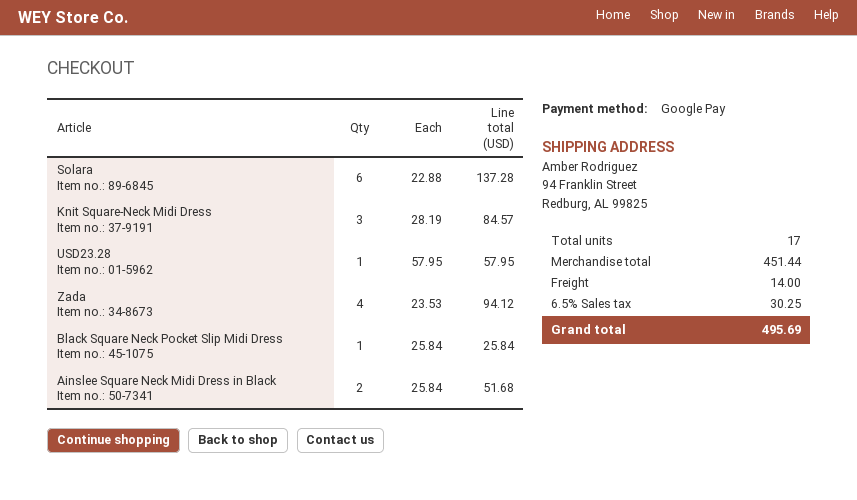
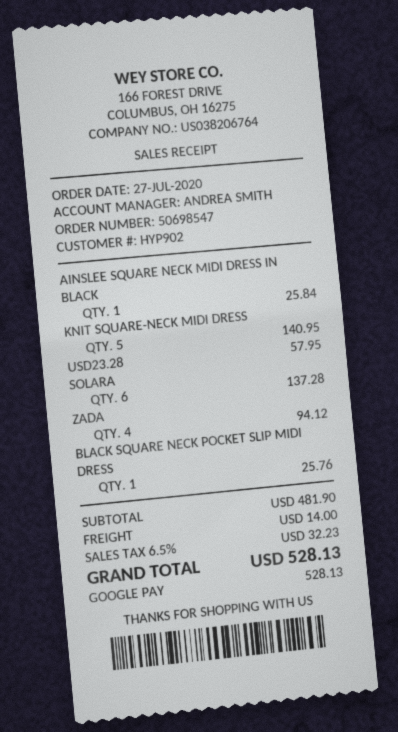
Knit Square-Neck Midi Dress: 3 for 84.57 -> 5 for 140.95
Black Square Neck Pocket Slip Midi Dress: 1 for 25.84 -> 1 for 25.76
Ainslee Square Neck Midi Dress in Black: 2 for 51.68 -> 1 for 25.84
subtotal: 451.44 -> 481.90
tax: 6.5% = 30.25 -> 6.5% = 32.23
total: 495.69 -> 528.13

